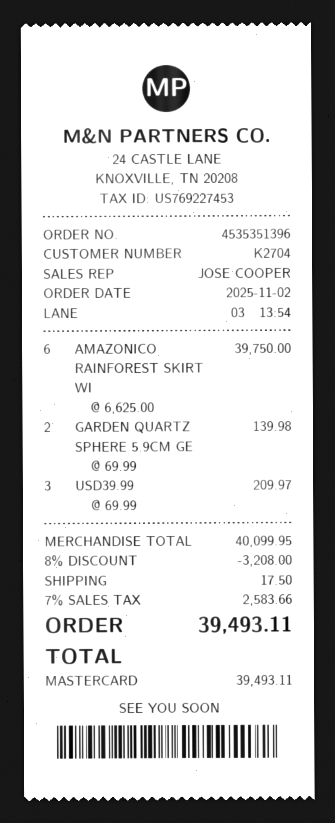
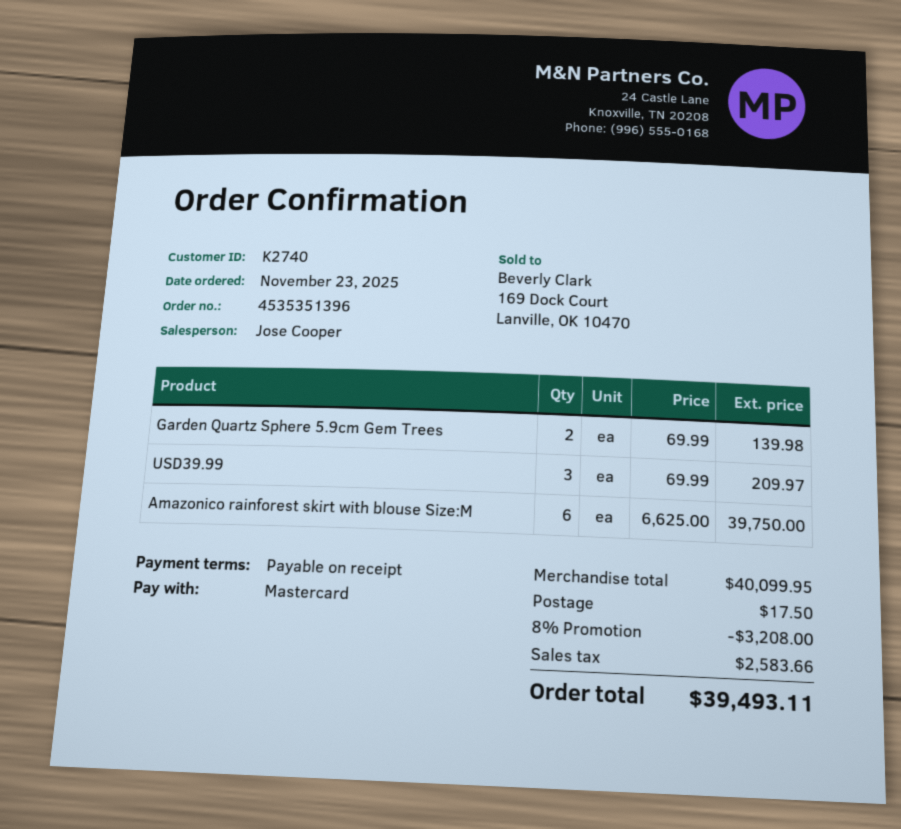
order date: 2025-11-02 -> 2025-11-23
customer number: K2704 -> K2740

